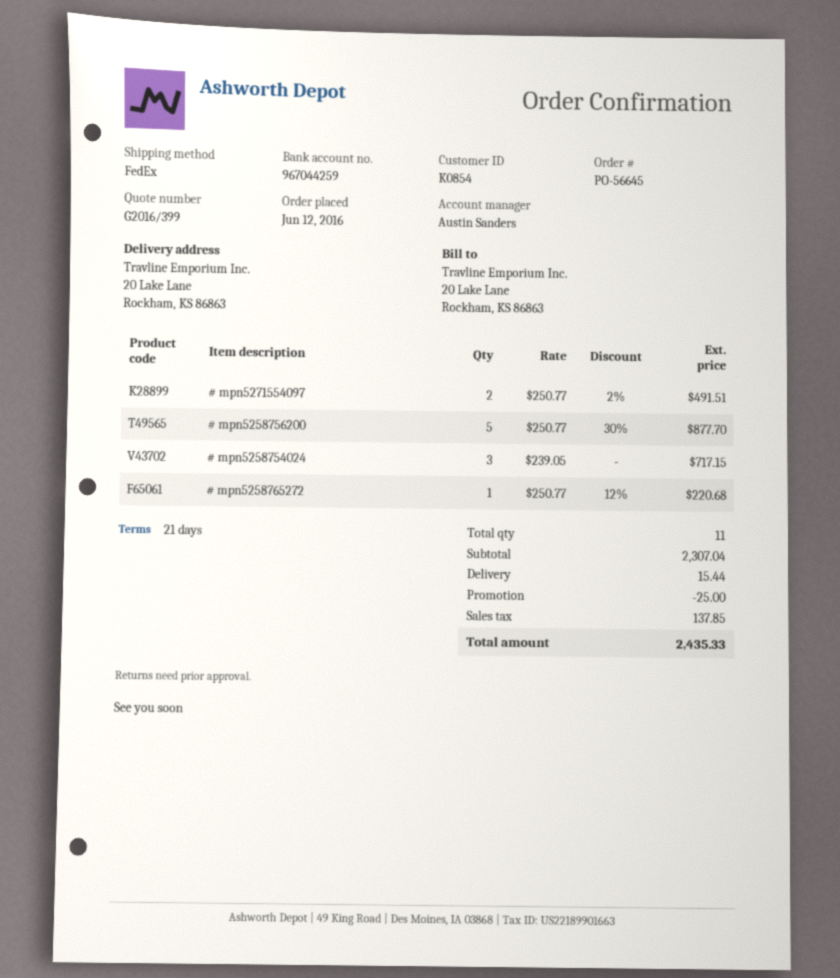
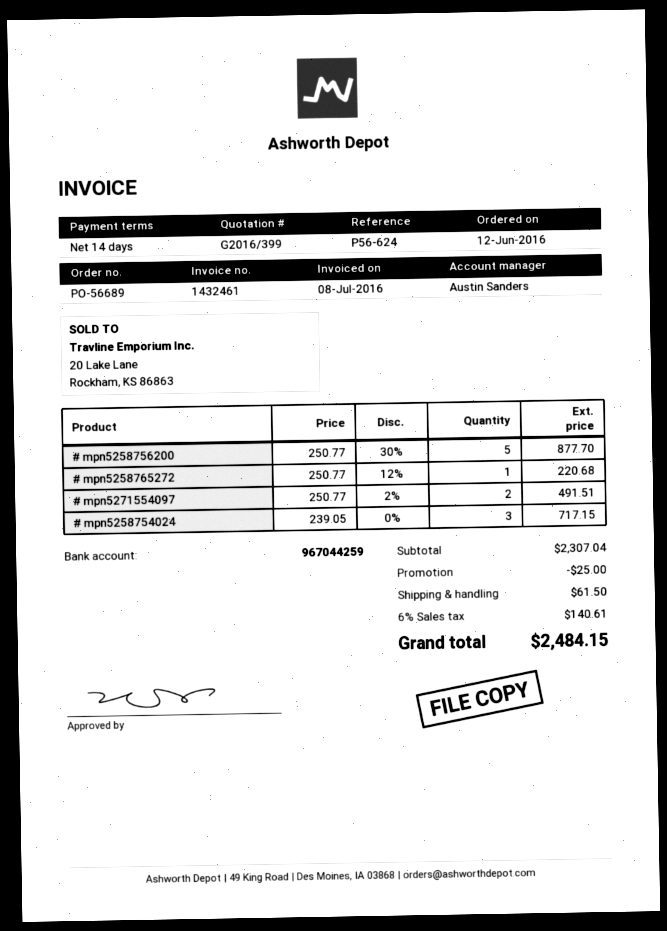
order number: PO-56645 -> PO-56689
payment terms: 21 days -> 14 days
shipping: 15.44 -> 61.50
tax: 137.85 -> 140.61
total: 2435.33 -> 2484.15

